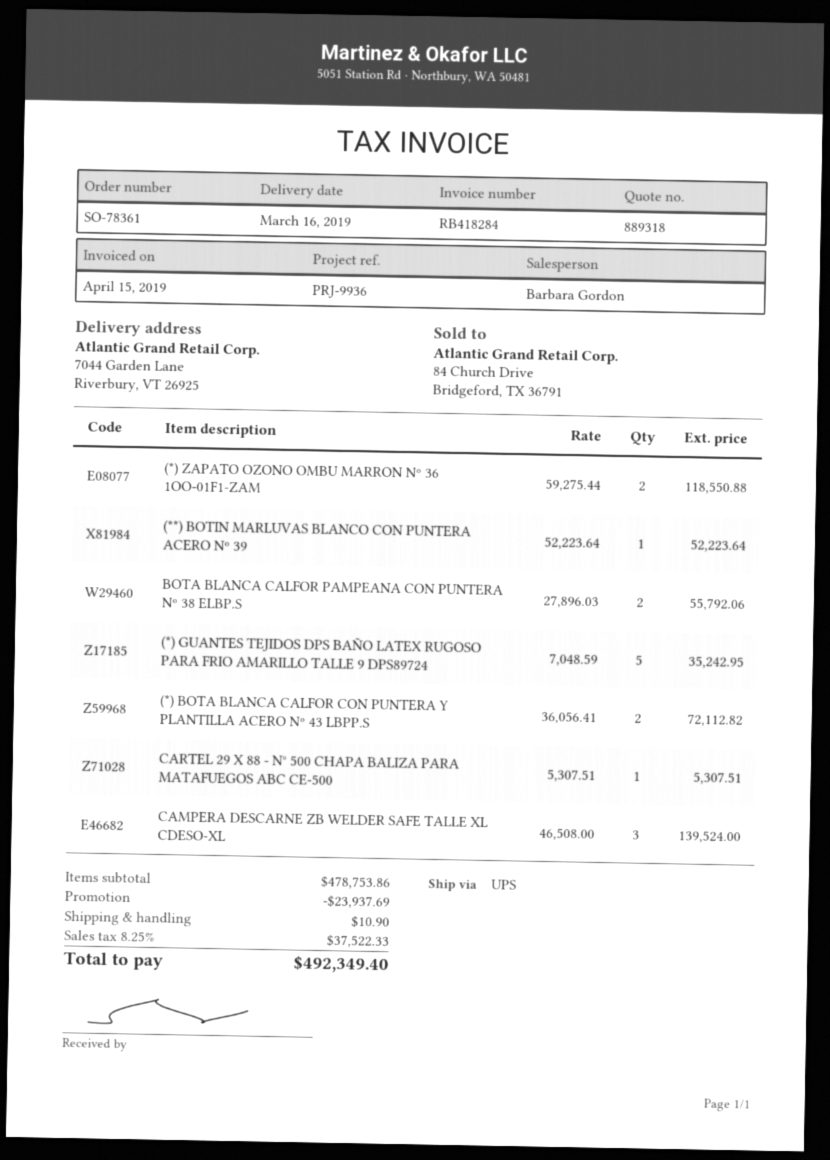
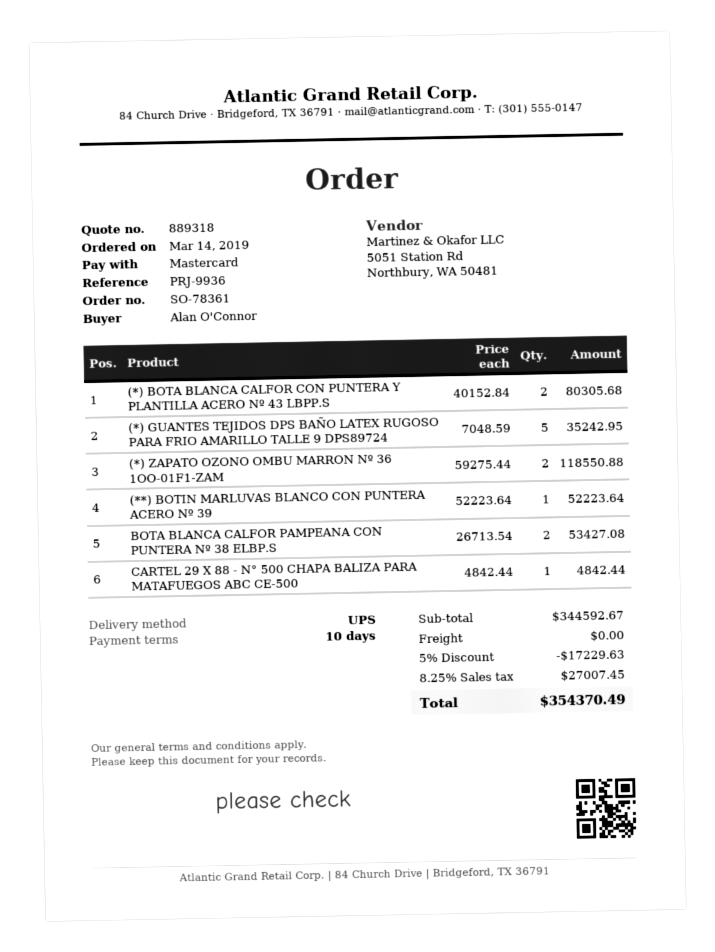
BOTA BLANCA CALFOR PAMPEANA CON PUNTERA Nº 38 ELBP.S: 2 x 27896.03 = 55792.06 -> 2 x 26713.54 = 53427.08
(*) BOTA BLANCA CALFOR CON PUNTERA Y PLANTILLA ACERO Nº 43 LBPP.S: 2 x 36056.41 = 72112.82 -> 2 x 40152.84 = 80305.68
CARTEL 29 X 88 - N° 500 CHAPA BALIZA PARA MATAFUEGOS ABC CE-500: 1 x 5307.51 = 5307.51 -> 1 x 4842.44 = 4842.44
CAMPERA DESCARNE ZB WELDER SAFE TALLE XL CDESO-XL: 3 x 46508.00 = 139524.00 -> none
subtotal: 478753.86 -> 344592.67
discount: 23937.69 -> 17229.63
shipping: 10.90 -> 0.00
tax: 8.25% = 37522.33 -> 8.25% = 27007.45
total: 492349.40 -> 354370.49

